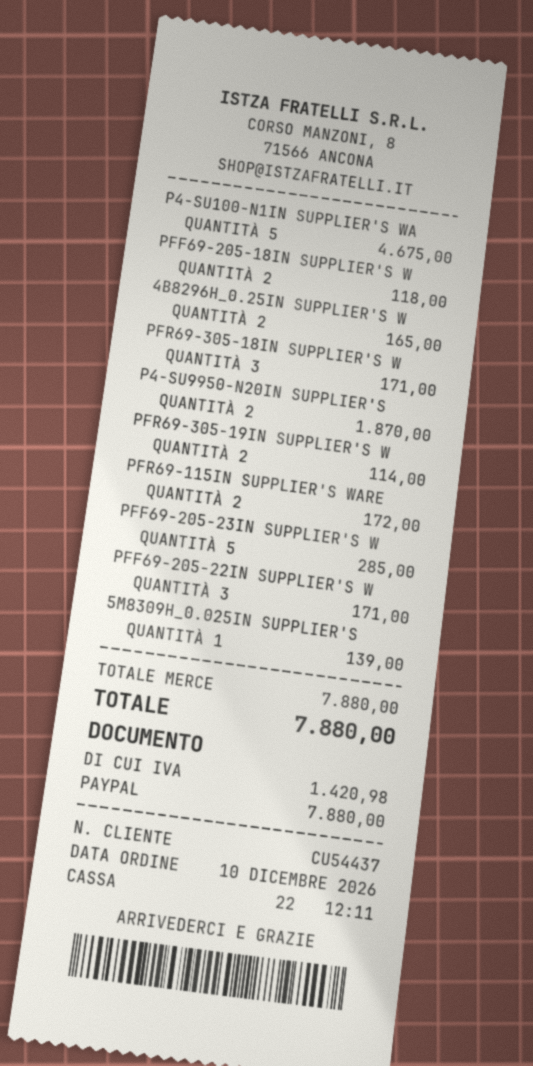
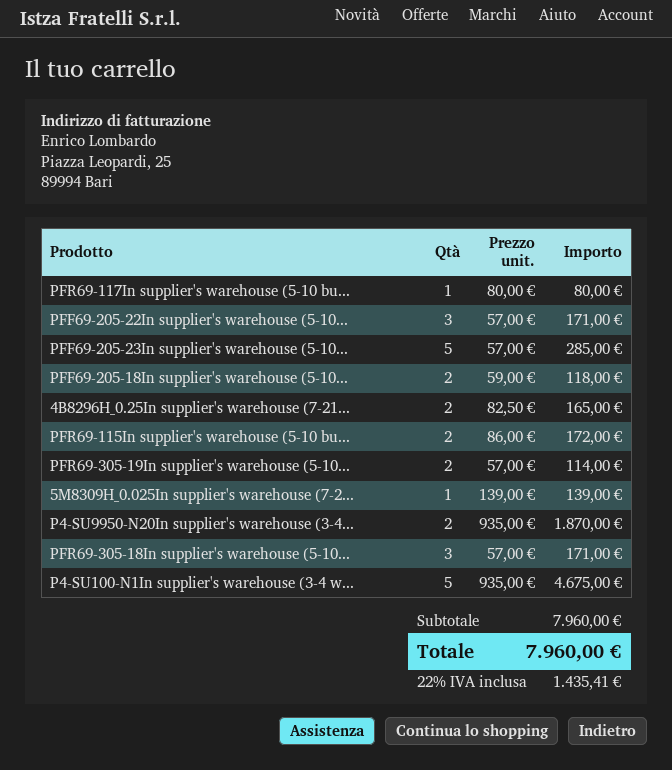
PFR69-117In supplier's warehouse (5-10 bu...: none -> 1 for 80.00
subtotal: 7880.00 -> 7960.00
tax: 1420.98 -> 1435.41
total: 7880.00 -> 7960.00

